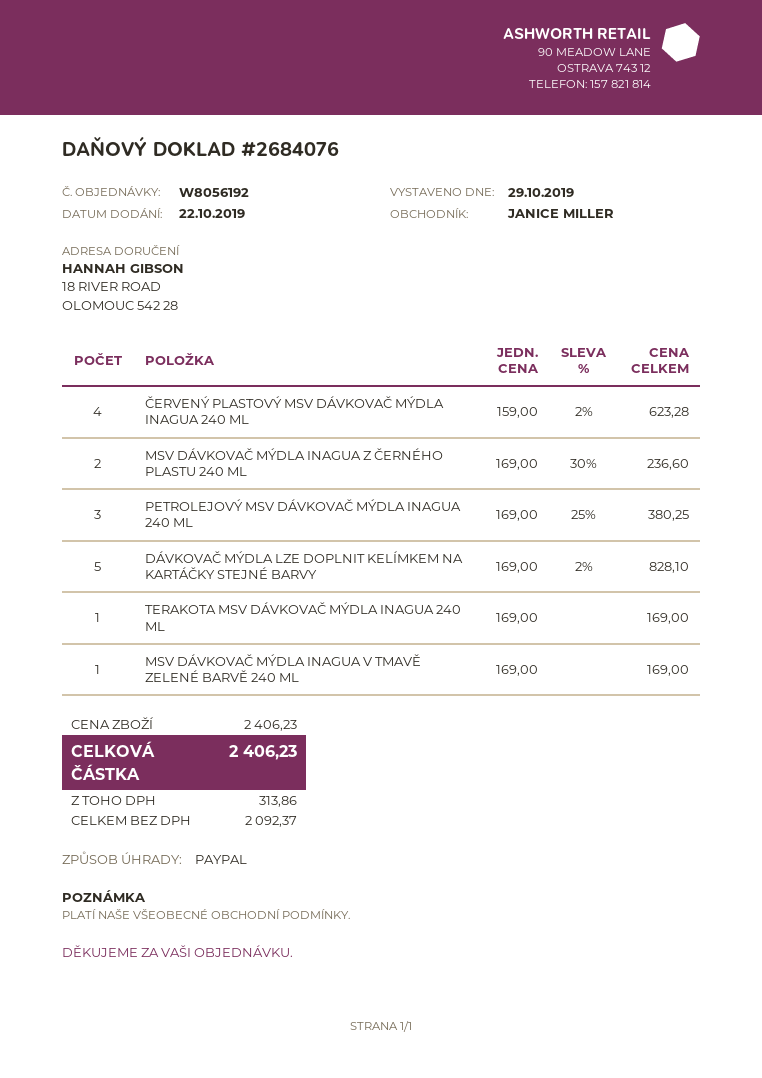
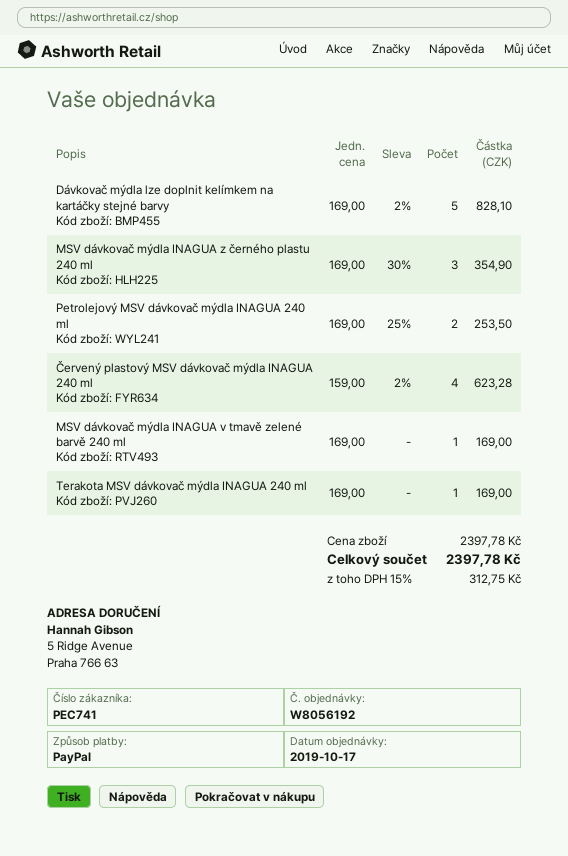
ship to: 18 RIVER ROAD, OLOMOUC 542 28 -> 5 Ridge Avenue, Praha 766 63
MSV DÁVKOVAČ MÝDLA INAGUA Z ČERNÉHO PLASTU 240 ML: 2 x 169.00 - 30% = 236.60 -> 3 x 169.00 - 30% = 354.90
PETROLEJOVÝ MSV DÁVKOVAČ MÝDLA INAGUA 240 ML: 3 x 169.00 - 25% = 380.25 -> 2 x 169.00 - 25% = 253.50
subtotal: 2406.23 -> 2397.78
tax: 313.86 -> 312.75
total: 2406.23 -> 2397.78

